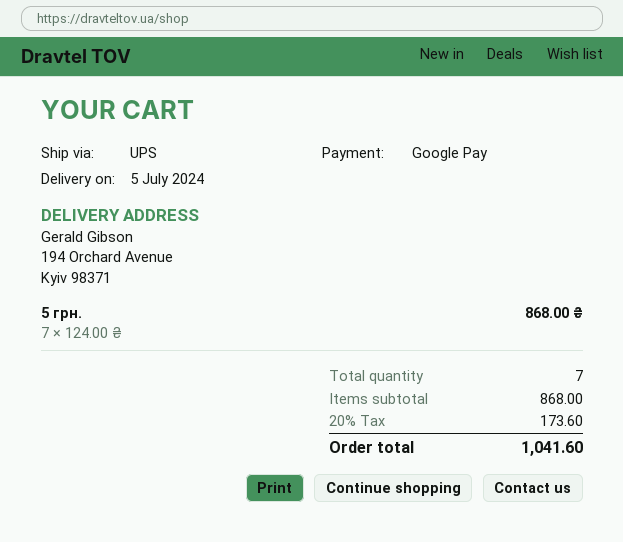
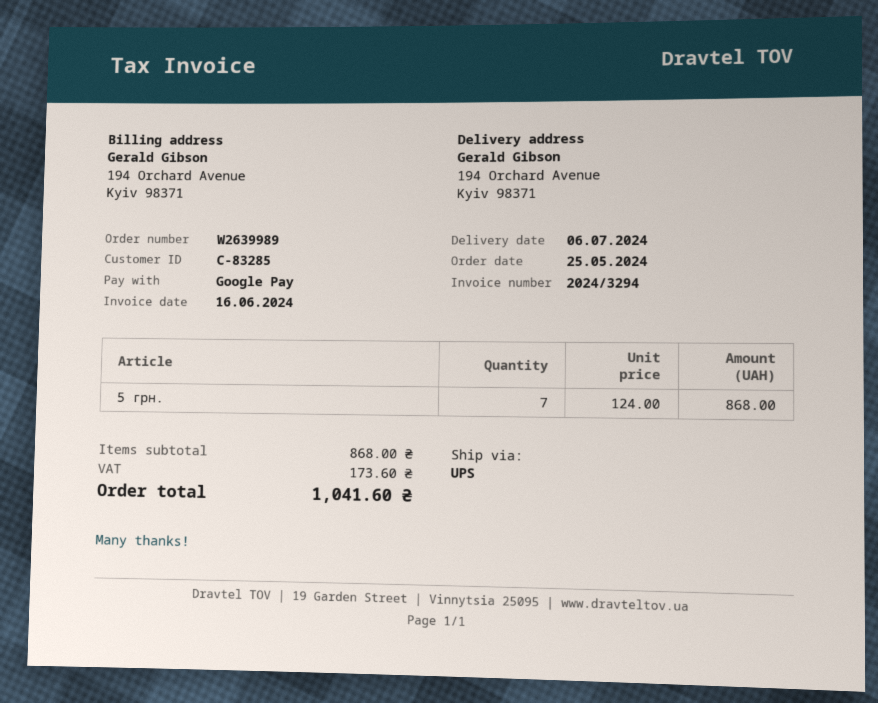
delivery date: 2024-07-05 -> 2024-07-06

